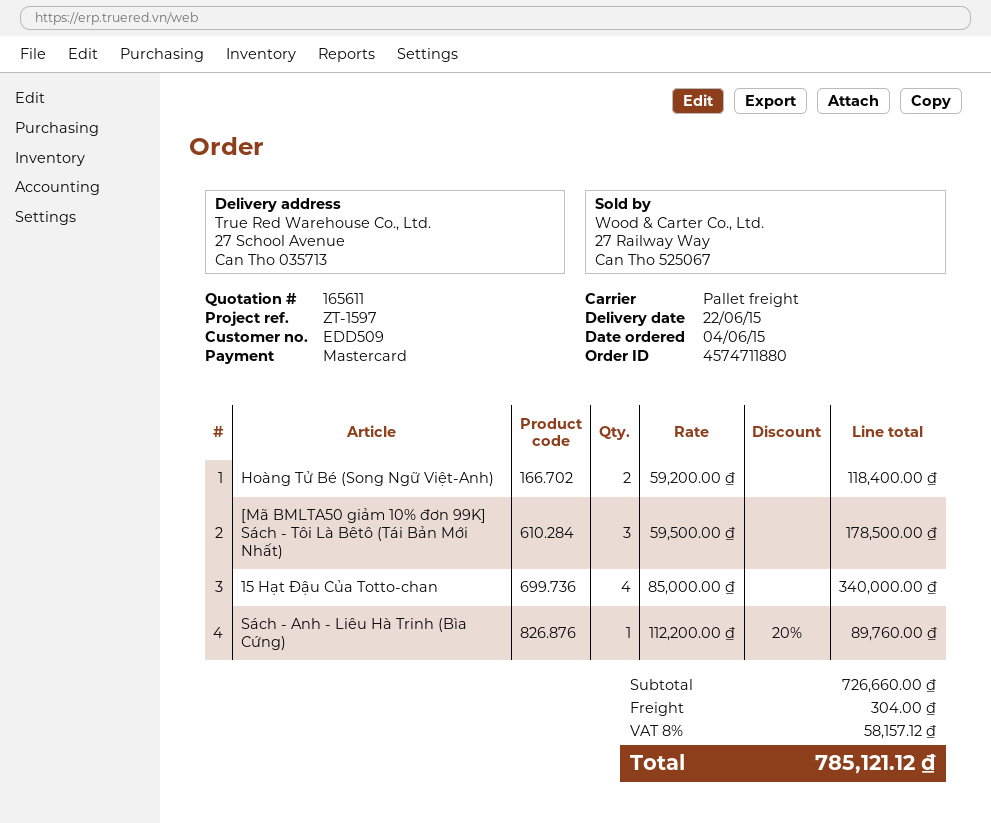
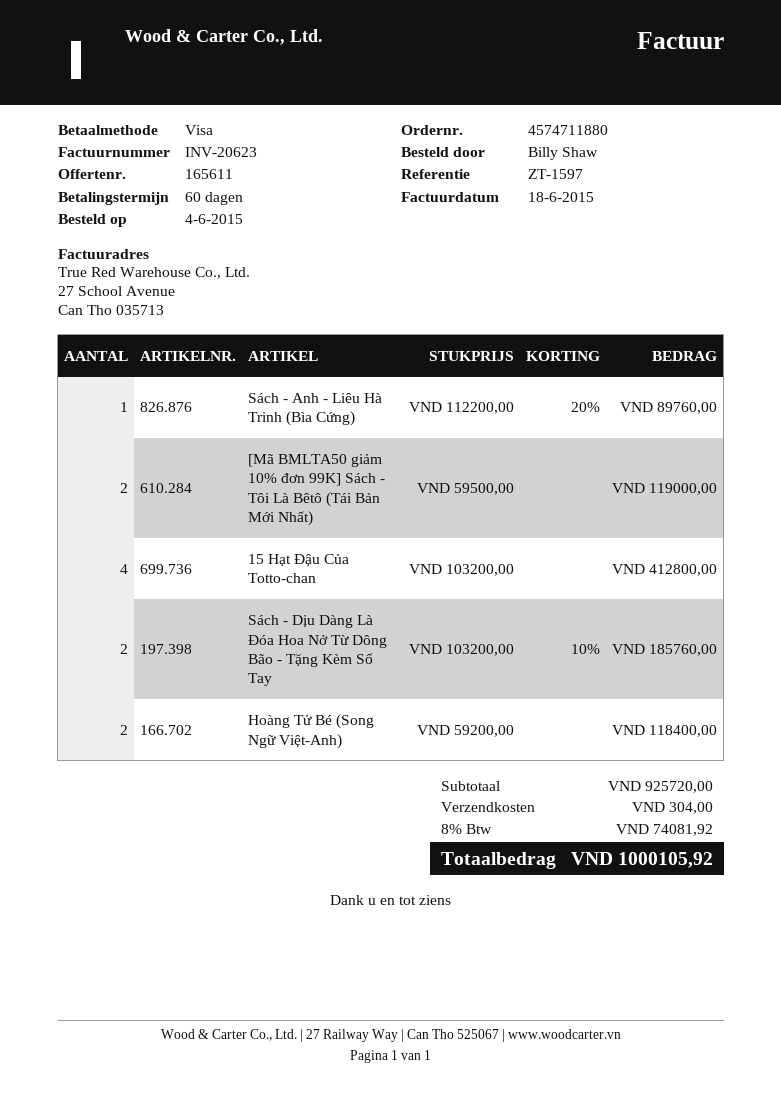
payment method: Mastercard -> Visa
[Mã BMLTA50 giảm 10% đơn 99K] Sách - Tôi Là Bêtô (Tái Bản Mới Nhất): 3 x 59500.00 = 178500.00 -> 2 x 59500.00 = 119000.00
15 Hạt Đậu Của Totto-chan: 4 x 85000.00 = 340000.00 -> 4 x 103200.00 = 412800.00
Sách - Dịu Dàng Là Đóa Hoa Nở Từ Dông Bão - Tặng Kèm Sổ Tay: none -> 2 x 103200.00 - 10% = 185760.00
subtotal: 726660.00 -> 925720.00
tax: 8% = 58157.12 -> 8% = 74081.92
total: 785121.12 -> 1000105.92

